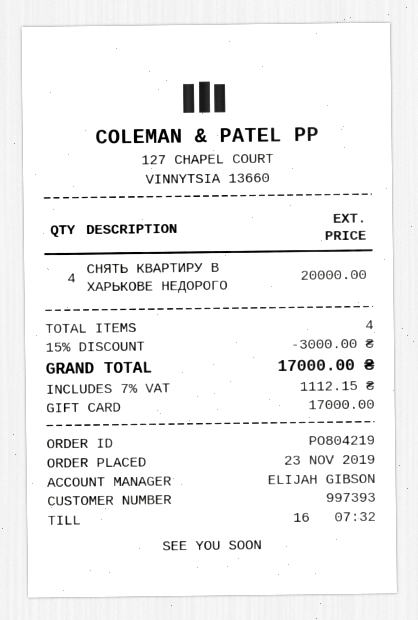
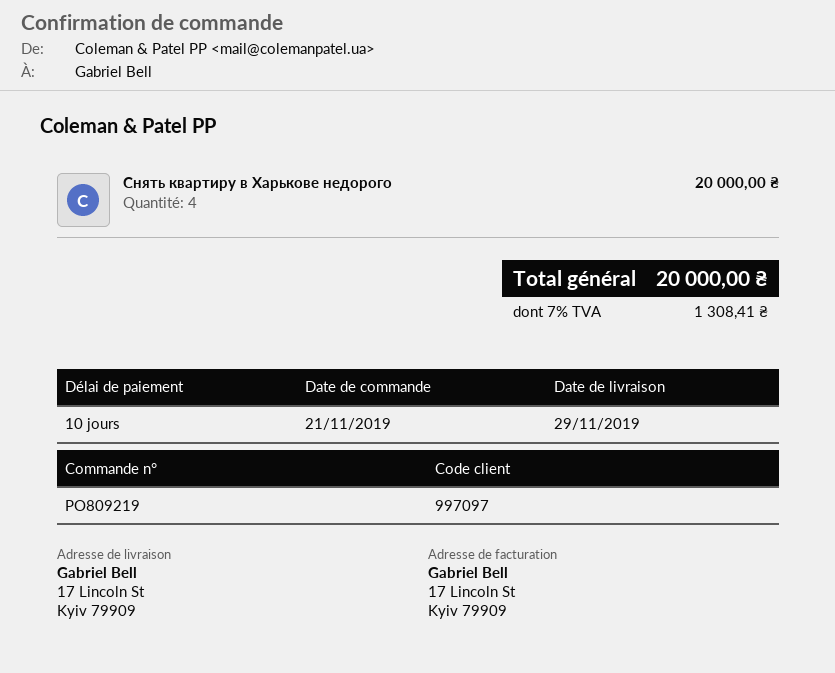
order number: PO804219 -> PO809219
order date: 2019-11-23 -> 2019-11-21
customer number: 997393 -> 997097
discount: 15% = 3000.00 -> none
tax: 7% = 1112.15 -> 7% = 1308.41
total: 17000.00 -> 20000.00

